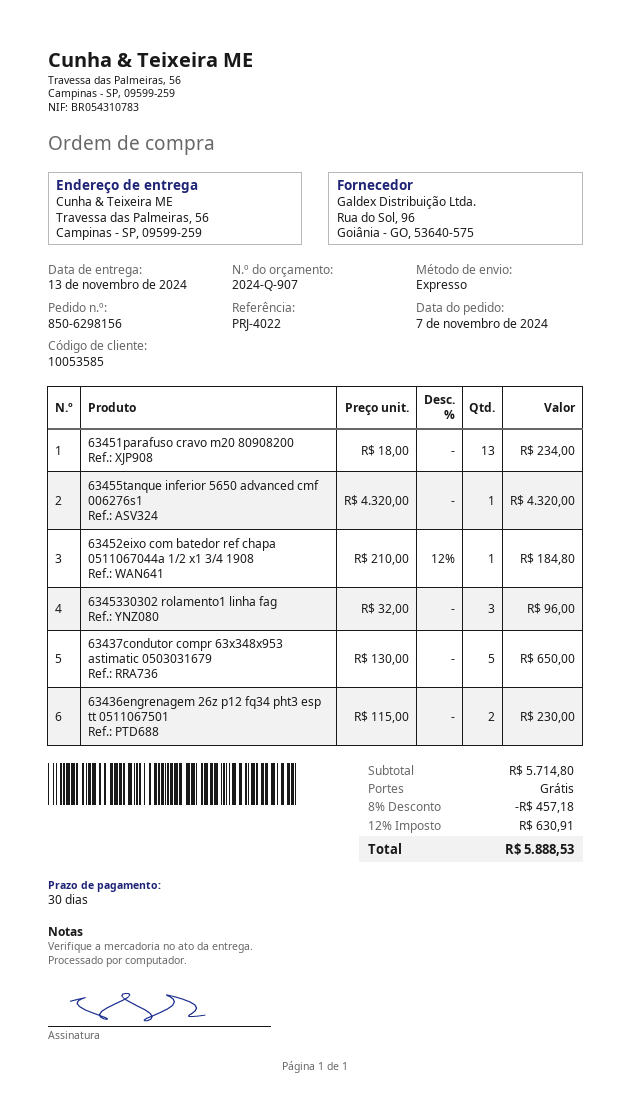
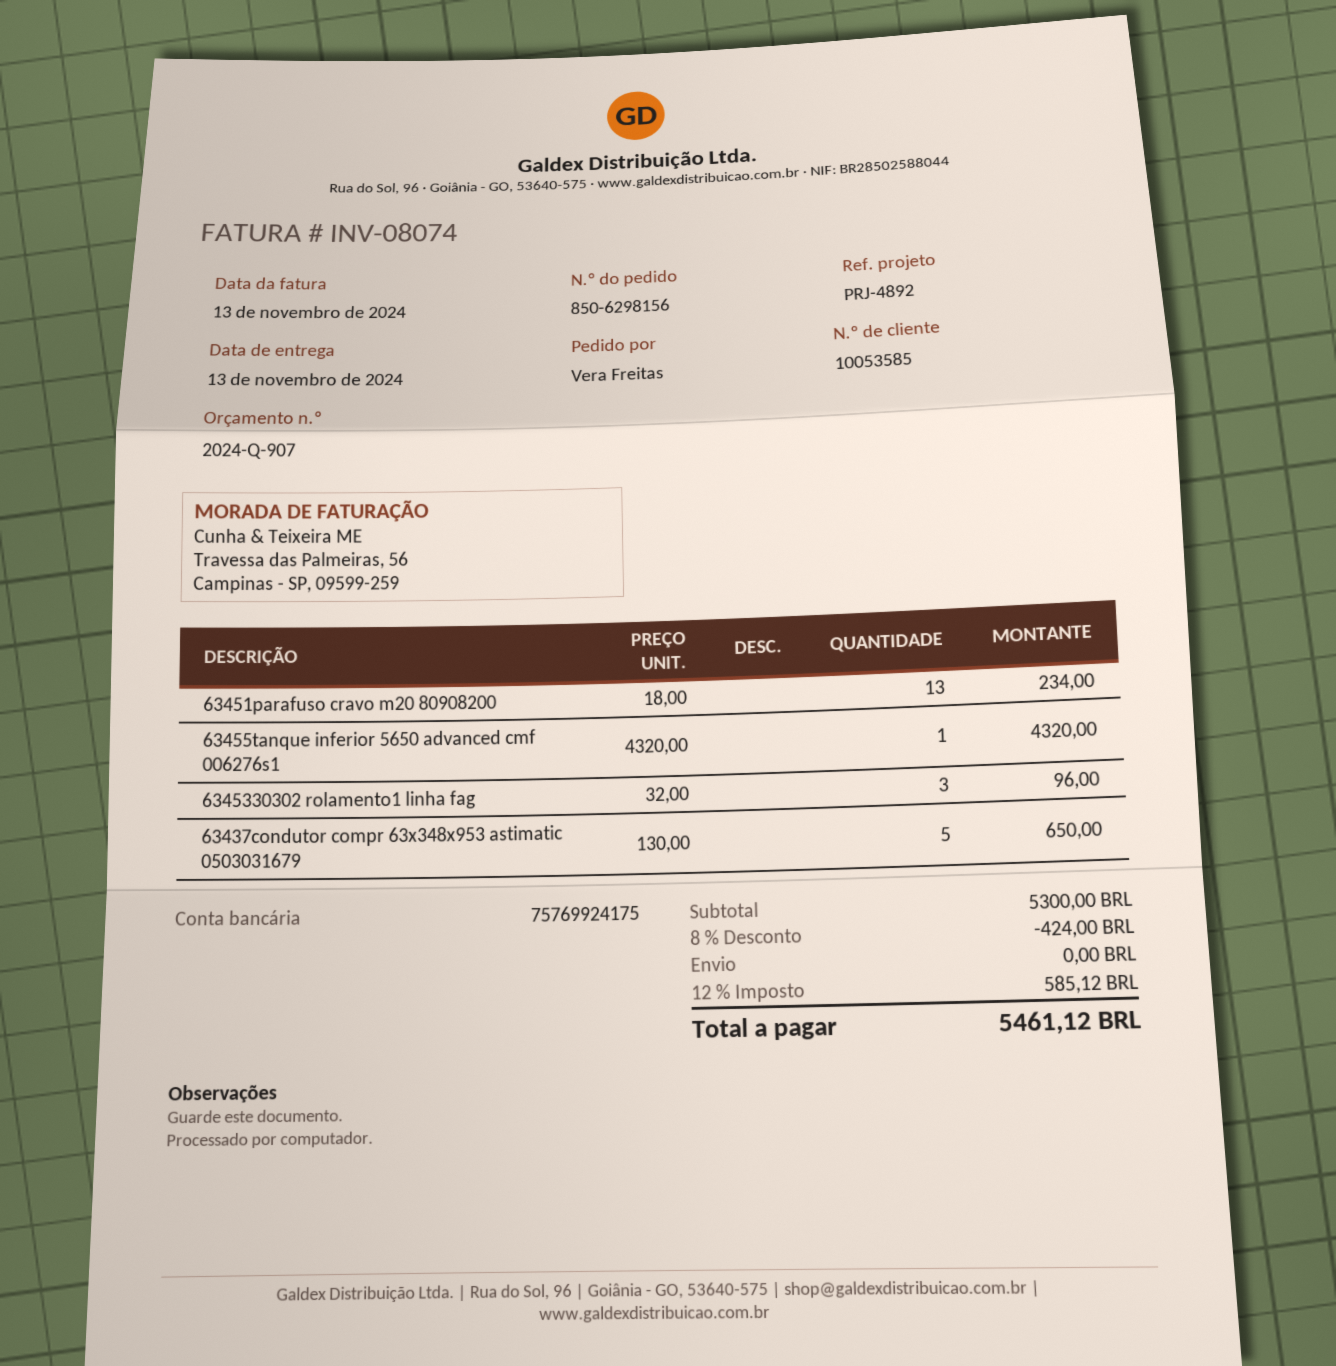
reference: PRJ-4022 -> PRJ-4892
63452eixo com batedor ref chapa 0511067044a 1/2 x1 3/4 1908: 1 x 210.00 - 12% = 184.80 -> none
63436engrenagem 26z p12 fq34 pht3 esp tt 0511067501: 2 x 115.00 = 230.00 -> none
subtotal: 5714.80 -> 5300.00
discount: 8% = 457.18 -> 8% = 424.00
tax: 12% = 630.91 -> 12% = 585.12
total: 5888.53 -> 5461.12

